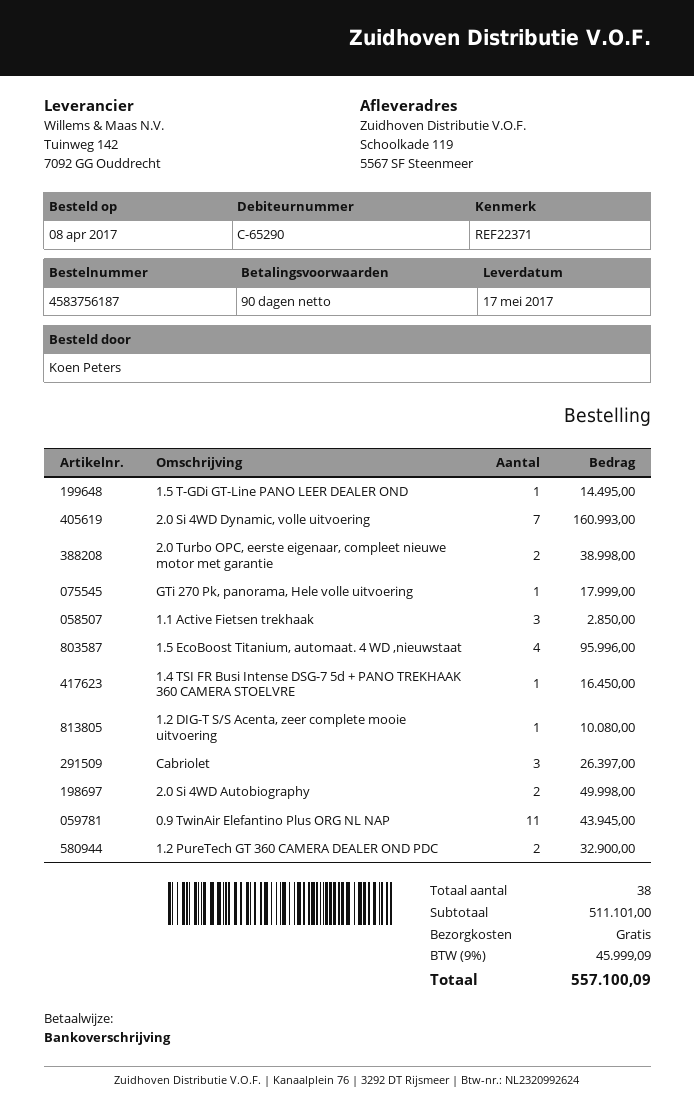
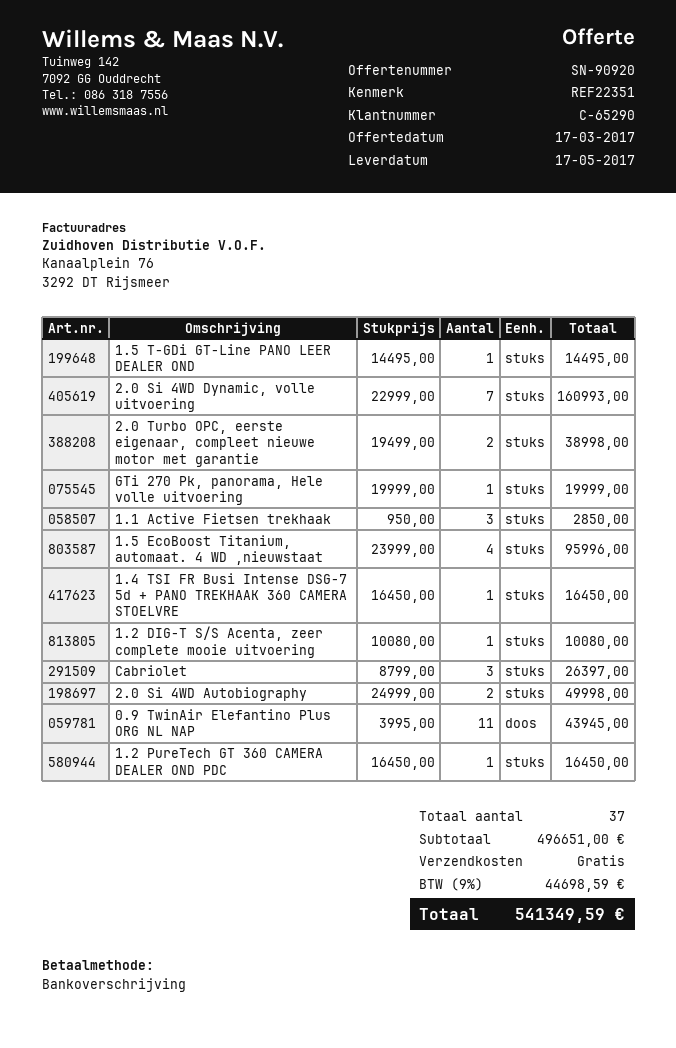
reference: REF22371 -> REF22351
GTi 270 Pk, panorama, Hele volle uitvoering: 1 for 17999.00 -> 1 for 19999.00
1.2 PureTech GT 360 CAMERA DEALER OND PDC: 2 for 32900.00 -> 1 for 16450.00
total quantity: 38 -> 37
subtotal: 511101.00 -> 496651.00
tax: 9% = 45999.09 -> 9% = 44698.59
total: 557100.09 -> 541349.59

